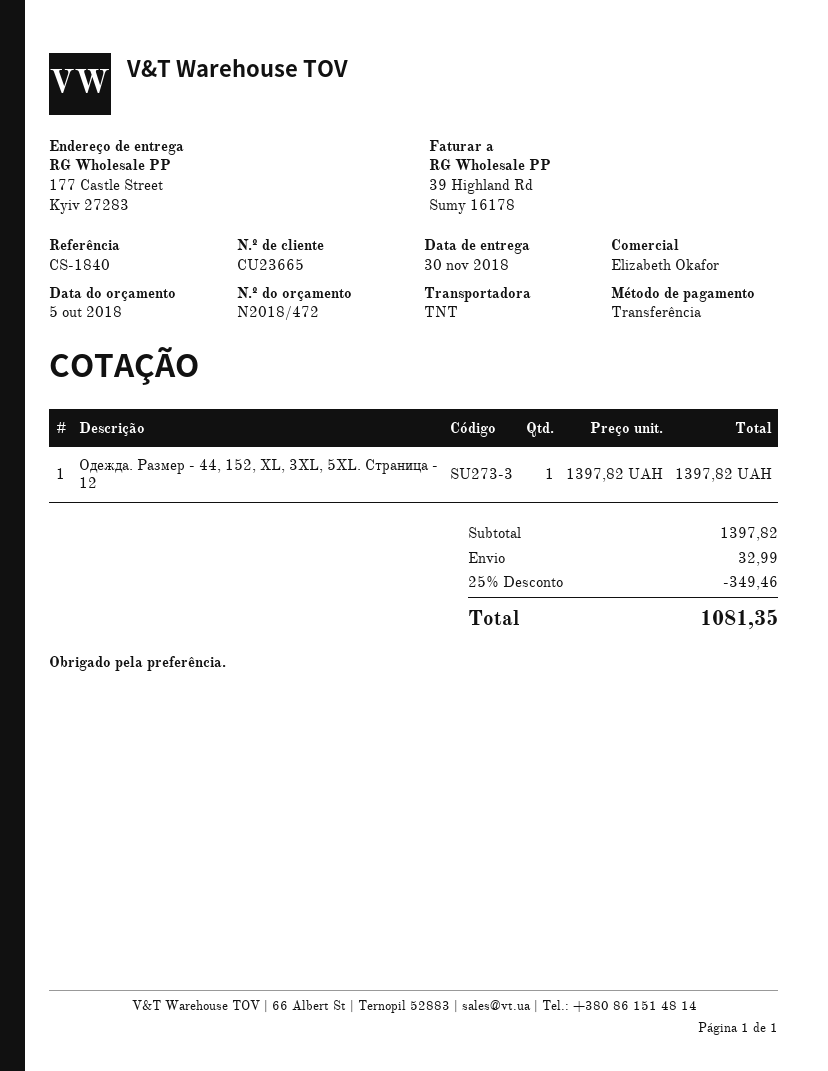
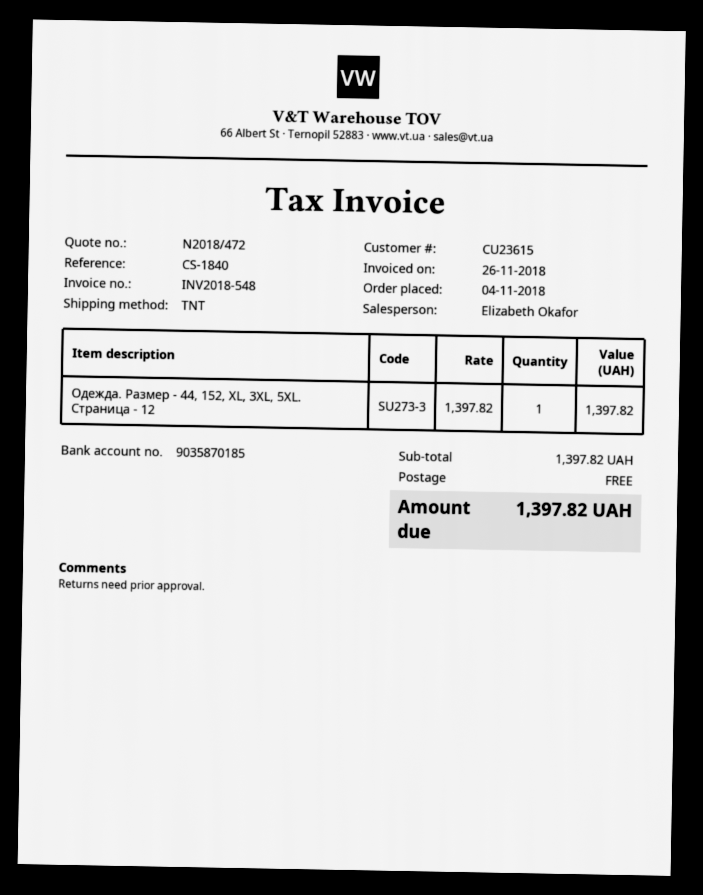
customer number: CU23665 -> CU23615
discount: 25% = 349.46 -> none
shipping: 32.99 -> 0.00
total: 1081.35 -> 1397.82

